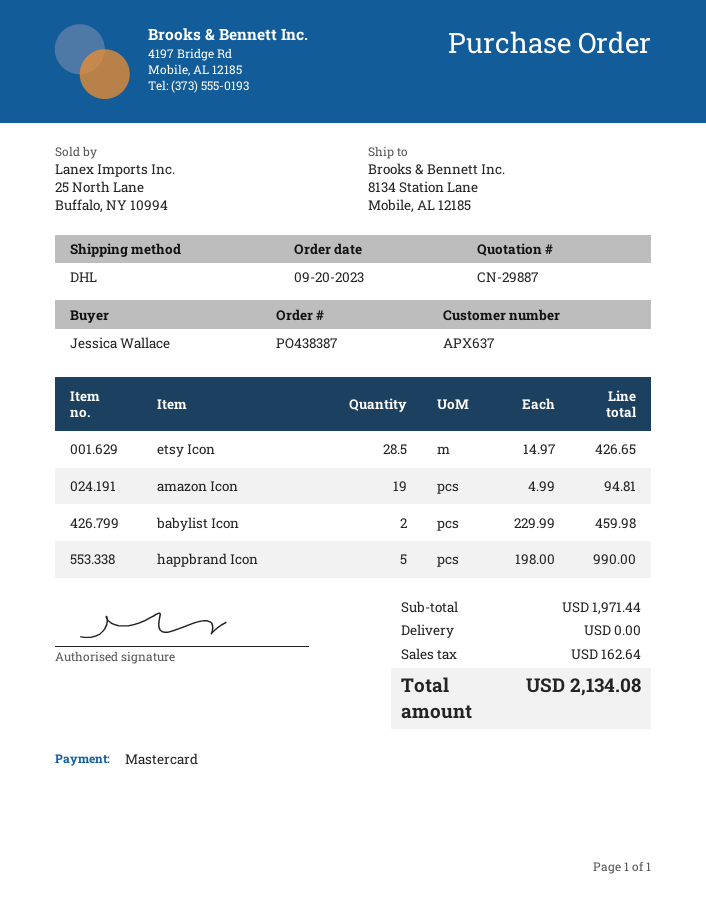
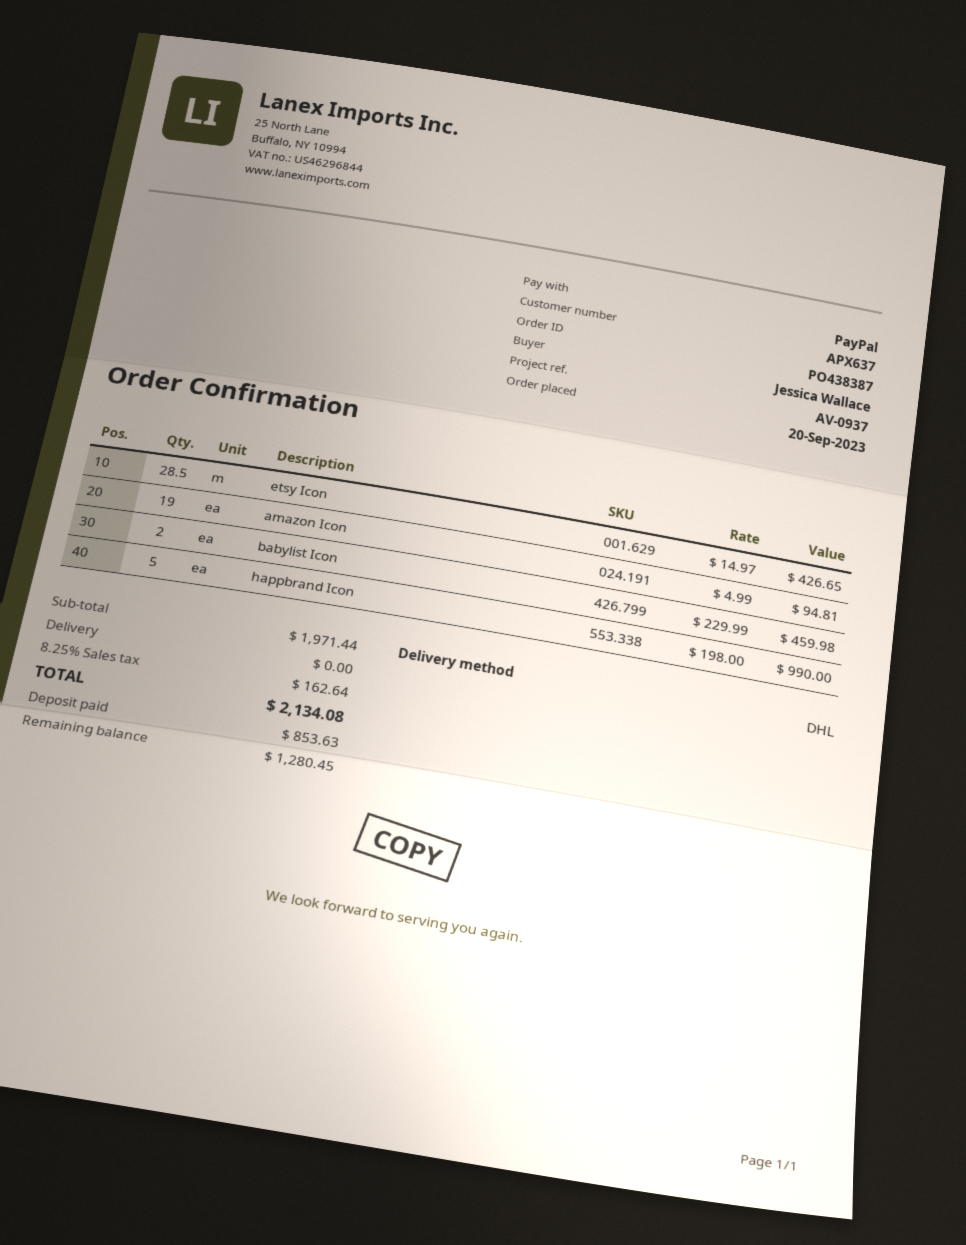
payment method: Mastercard -> PayPal

